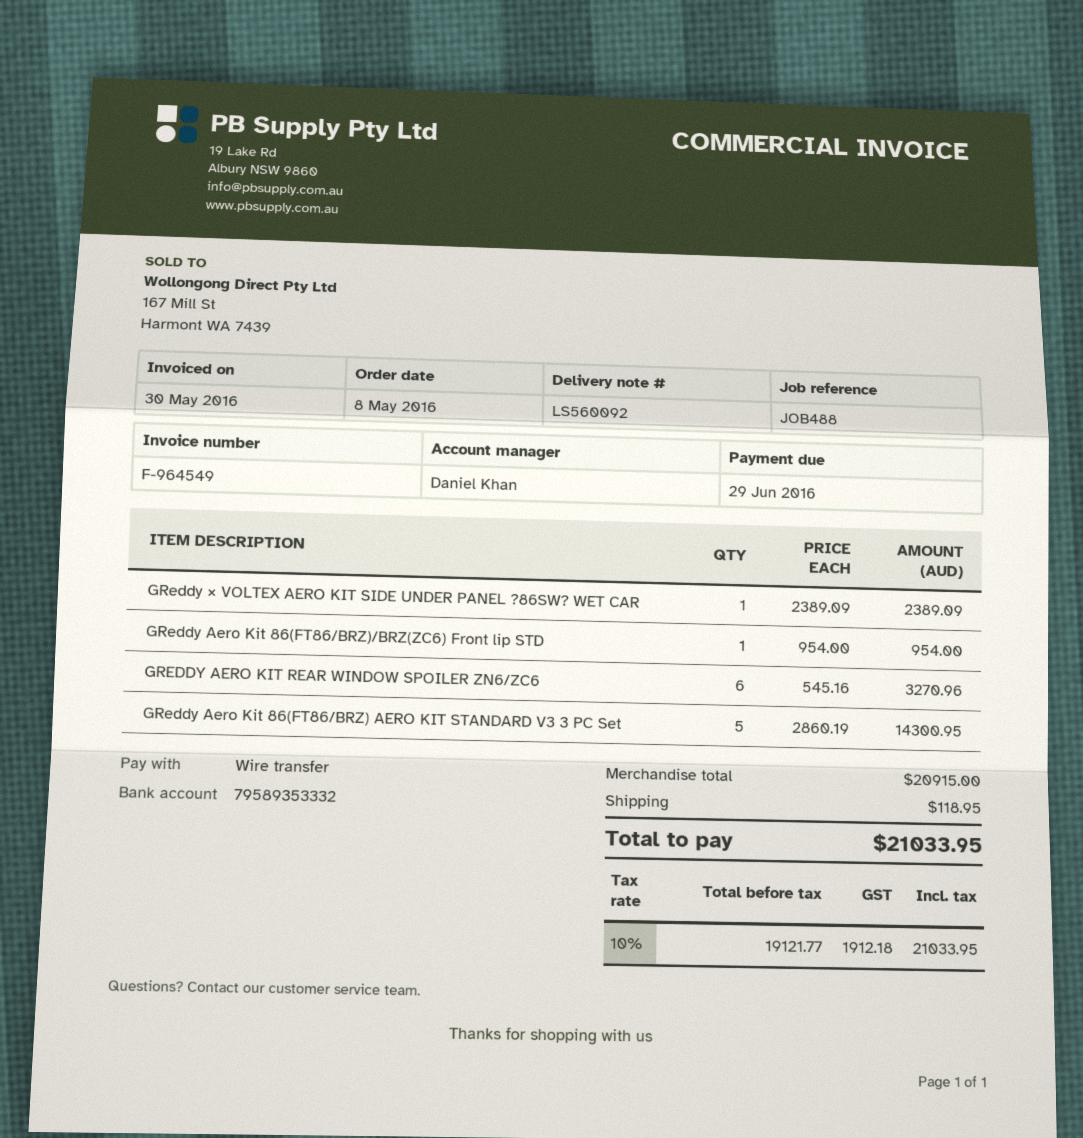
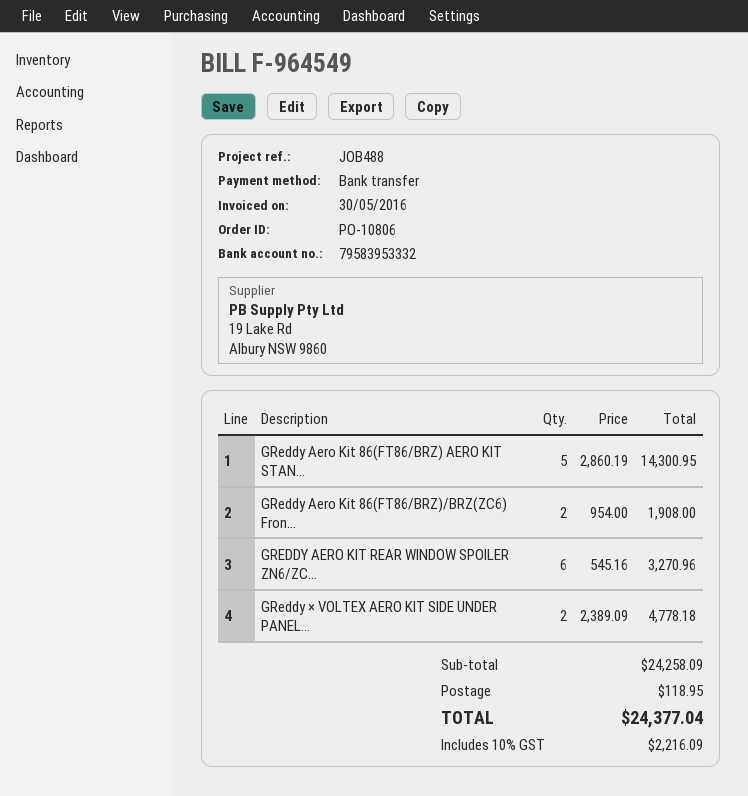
bank account: 79589353332 -> 79583953332
GReddy × VOLTEX AERO KIT SIDE UNDER PANEL ?86SW? WET CAR: 1 x 2389.09 = 2389.09 -> 2 x 2389.09 = 4778.18
GReddy Aero Kit 86(FT86/BRZ)/BRZ(ZC6) Front lip STD: 1 x 954.00 = 954.00 -> 2 x 954.00 = 1908.00
subtotal: 20915.00 -> 24258.09
tax: 10% = 1912.18 -> 10% = 2216.09
total: 21033.95 -> 24377.04

